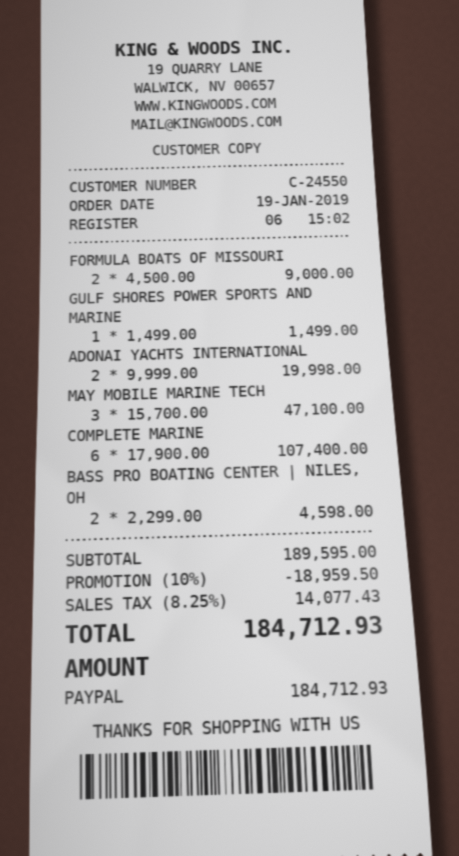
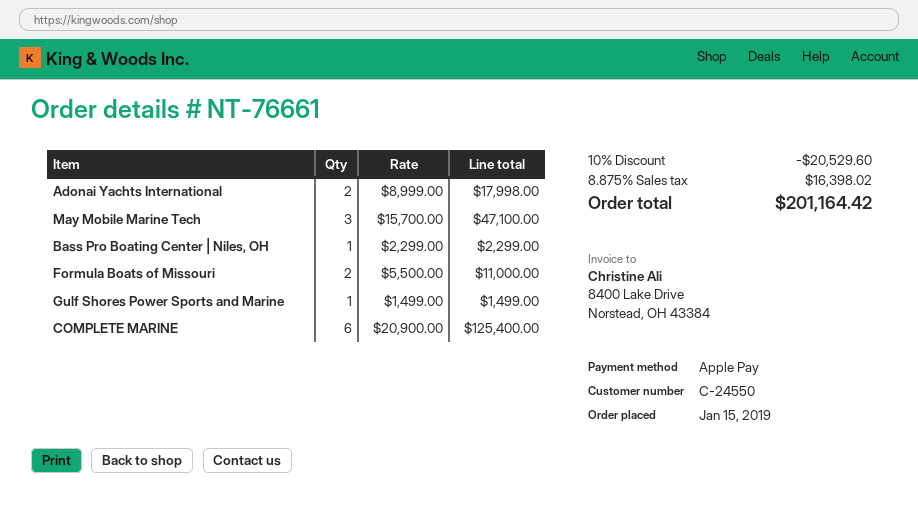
order date: 2019-01-19 -> 2019-01-15
payment method: PayPal -> Apple Pay
FORMULA BOATS OF MISSOURI: 2 x 4500.00 = 9000.00 -> 2 x 5500.00 = 11000.00
ADONAI YACHTS INTERNATIONAL: 2 x 9999.00 = 19998.00 -> 2 x 8999.00 = 17998.00
COMPLETE MARINE: 6 x 17900.00 = 107400.00 -> 6 x 20900.00 = 125400.00
BASS PRO BOATING CENTER | NILES, OH: 2 x 2299.00 = 4598.00 -> 1 x 2299.00 = 2299.00
discount: 10% = 18959.50 -> 10% = 20529.60
tax: 8.25% = 14077.43 -> 8.875% = 16398.02
total: 184712.93 -> 201164.42

